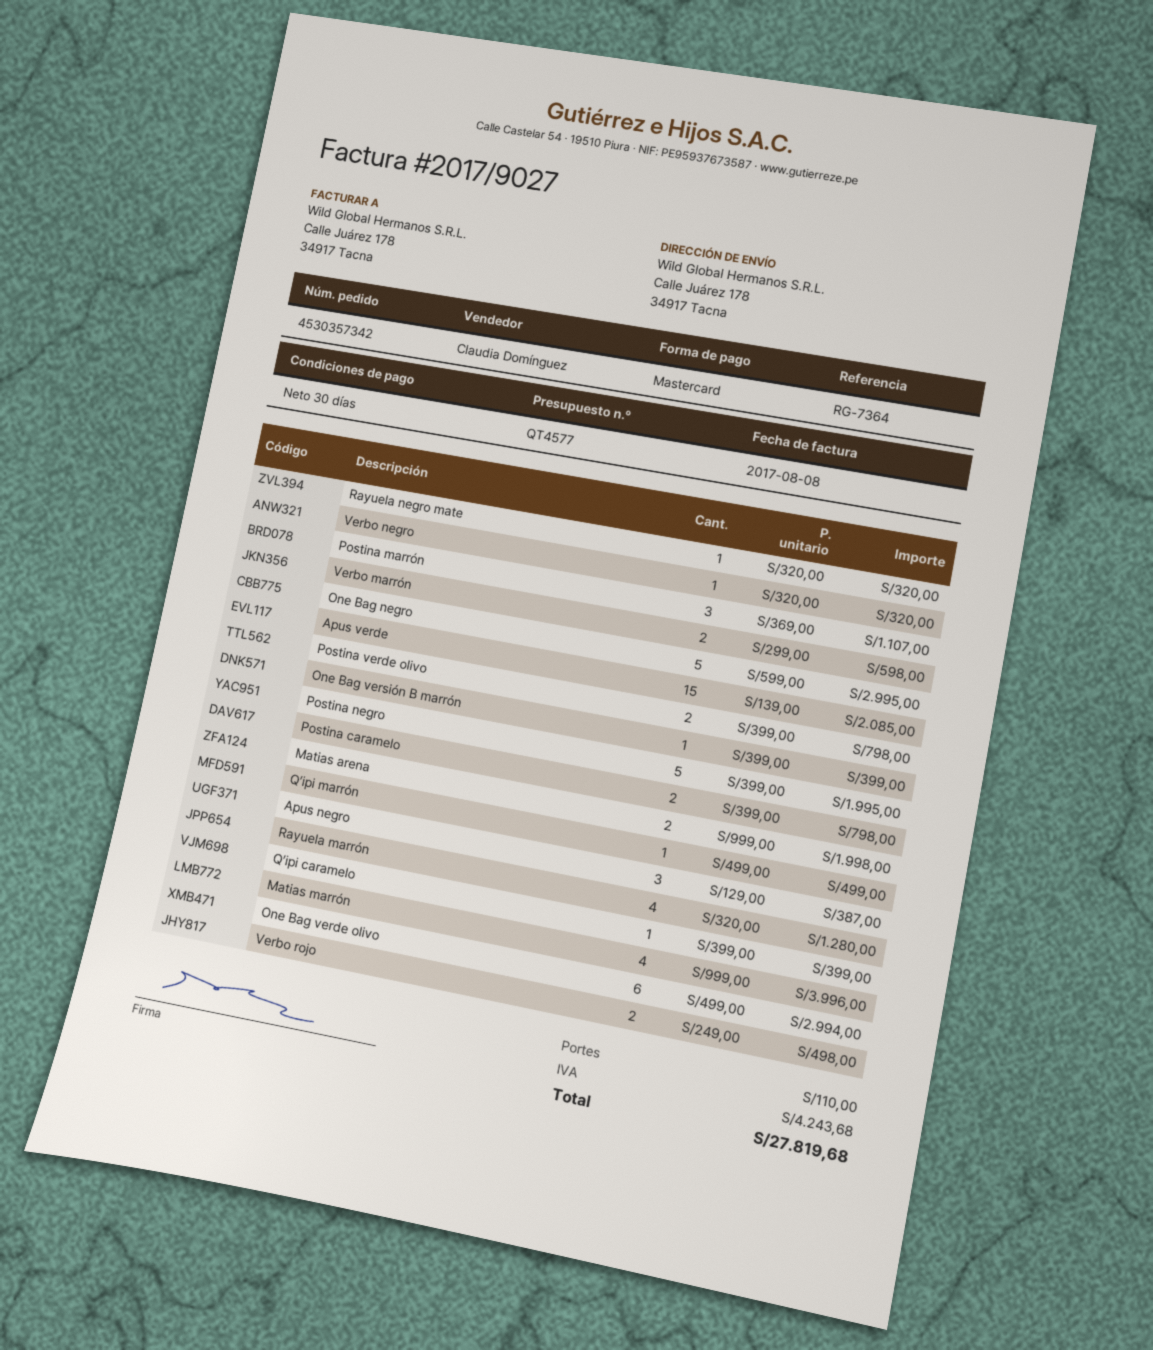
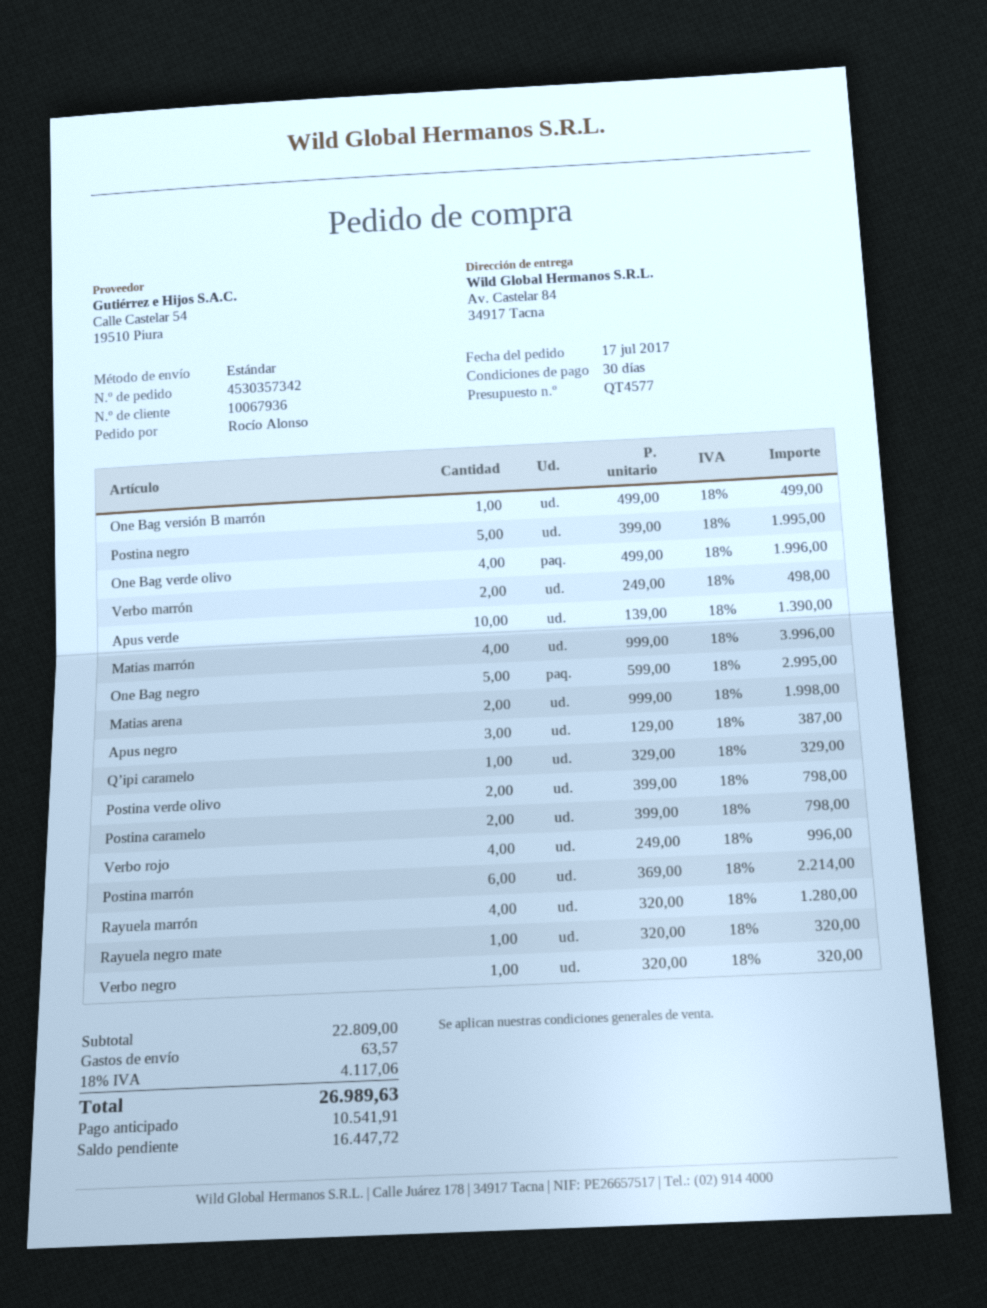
ship to: Calle Juárez 178, 34917 Tacna -> Av. Castelar 84, 34917 Tacna
Postina marrón: 3 x 369.00 = 1107.00 -> 6 x 369.00 = 2214.00
Verbo marrón: 2 x 299.00 = 598.00 -> 2 x 249.00 = 498.00
Apus verde: 15 x 139.00 = 2085.00 -> 10 x 139.00 = 1390.00
One Bag versión B marrón: 1 x 399.00 = 399.00 -> 1 x 499.00 = 499.00
Q’ipi marrón: 1 x 499.00 = 499.00 -> none
Q’ipi caramelo: 1 x 399.00 = 399.00 -> 1 x 329.00 = 329.00
One Bag verde olivo: 6 x 499.00 = 2994.00 -> 4 x 499.00 = 1996.00
Verbo rojo: 2 x 249.00 = 498.00 -> 4 x 249.00 = 996.00
shipping: 110.00 -> 63.57
tax: 4243.68 -> 4117.06
total: 27819.68 -> 26989.63

